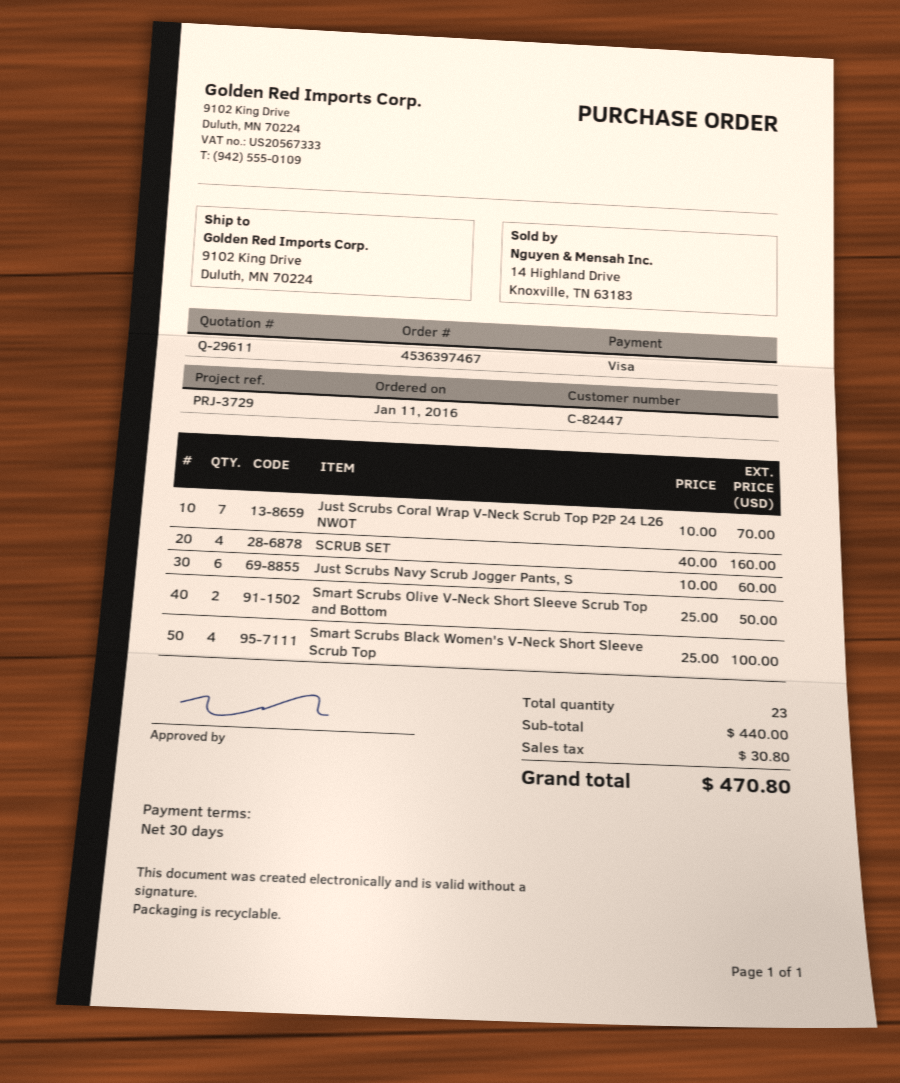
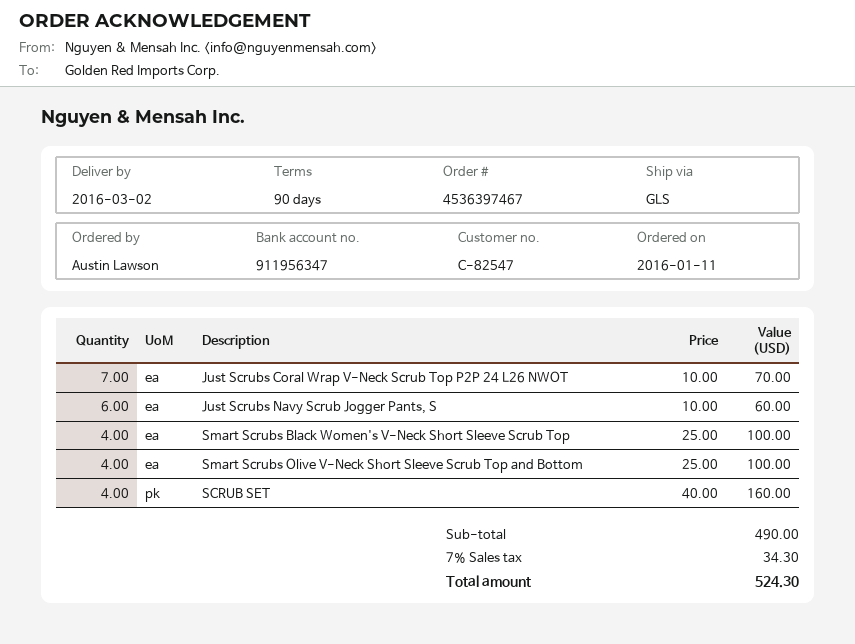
payment terms: 30 days -> 90 days
customer number: C-82447 -> C-82547
Smart Scrubs Olive V-Neck Short Sleeve Scrub Top and Bottom: 2 x 25.00 = 50.00 -> 4 x 25.00 = 100.00
subtotal: 440.00 -> 490.00
tax: 30.80 -> 34.30
total: 470.80 -> 524.30

